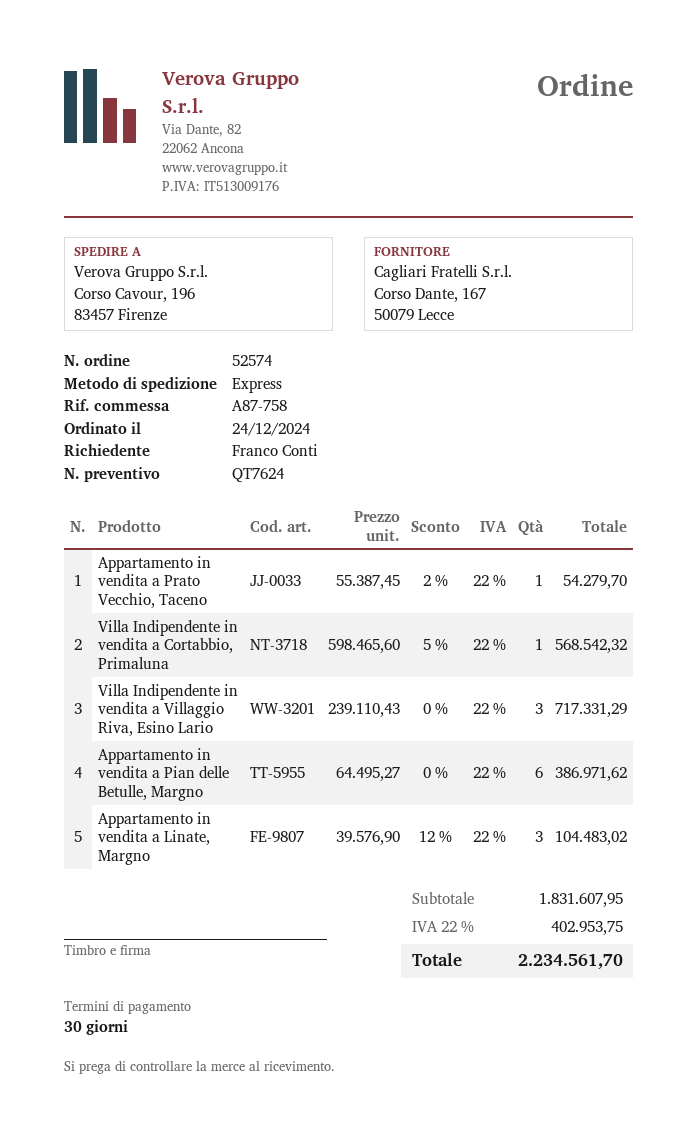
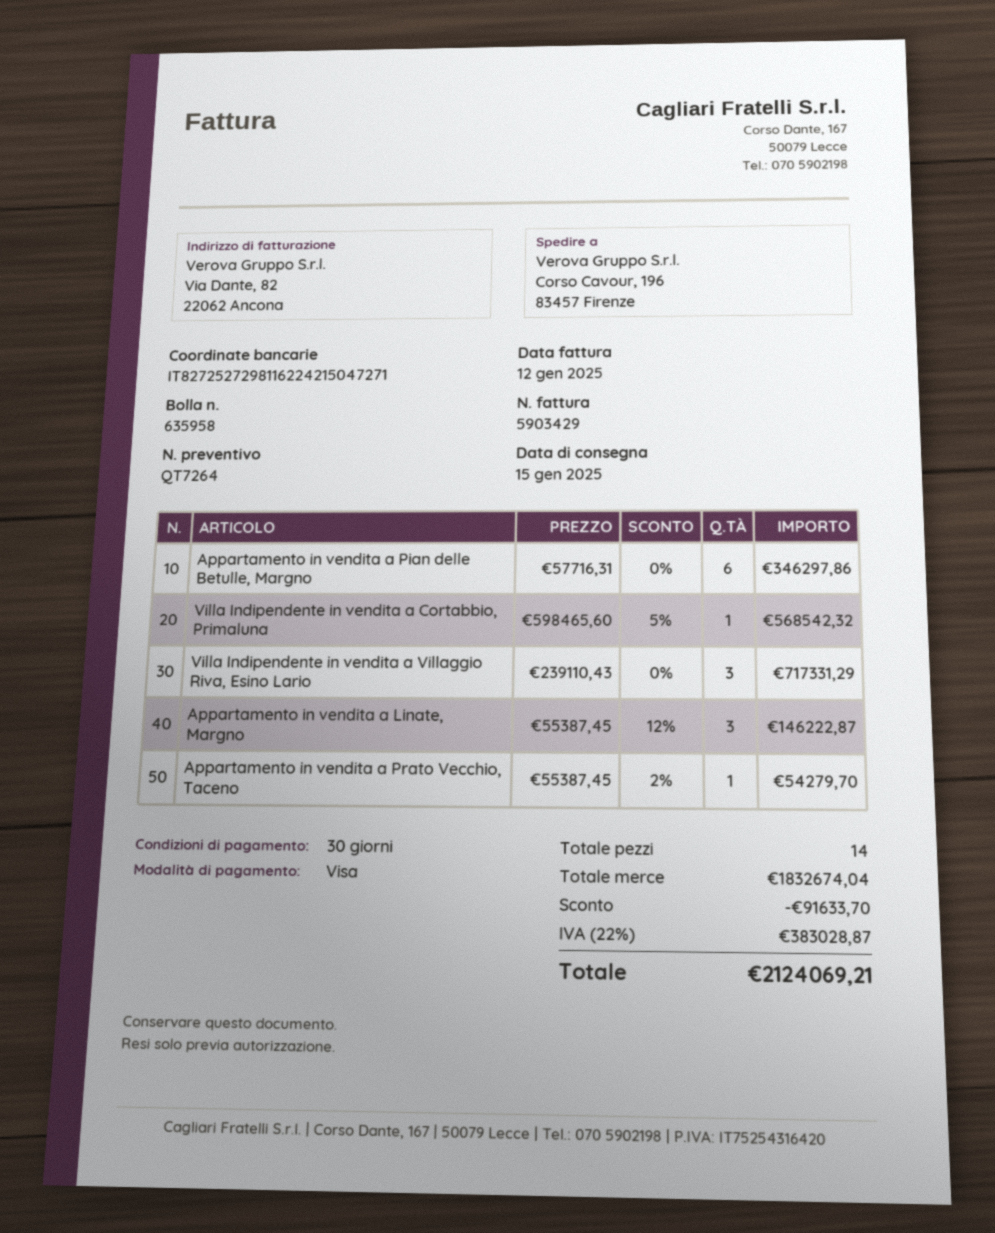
quote number: QT7624 -> QT7264
Appartamento in vendita a Pian delle Betulle, Margno: 6 x 64495.27 = 386971.62 -> 6 x 57716.31 = 346297.86
Appartamento in vendita a Linate, Margno: 3 x 39576.90 - 12% = 104483.02 -> 3 x 55387.45 - 12% = 146222.87
subtotal: 1831607.95 -> 1832674.04
discount: none -> 91633.70
tax: 22% = 402953.75 -> 22% = 383028.87
total: 2234561.70 -> 2124069.21

